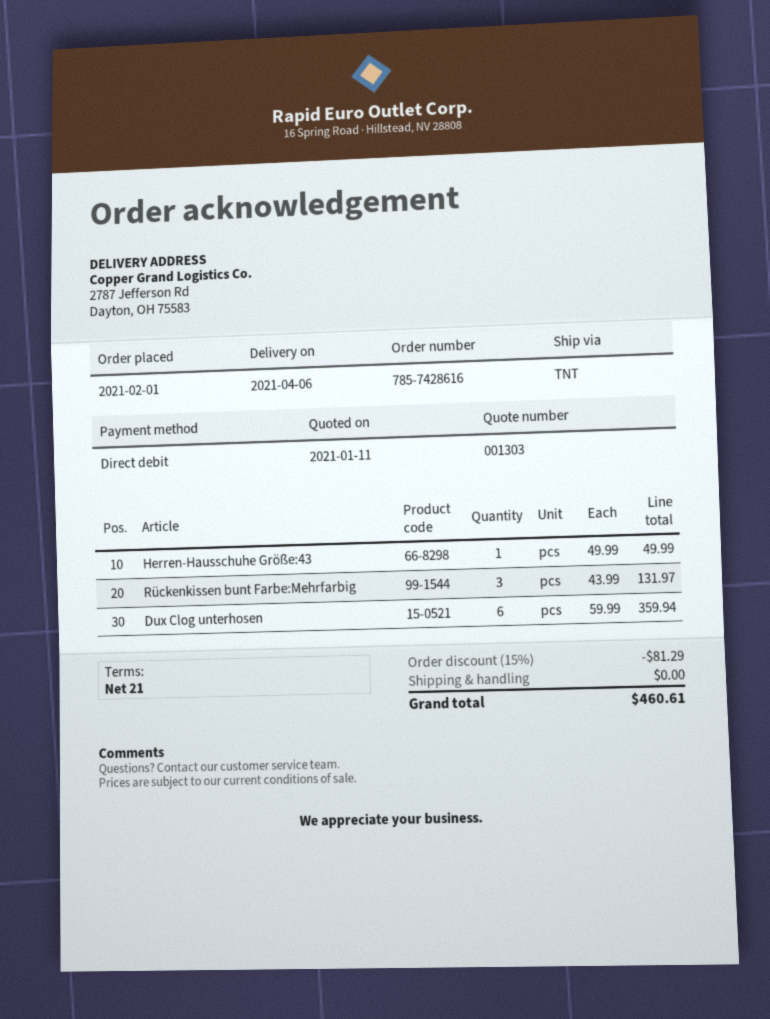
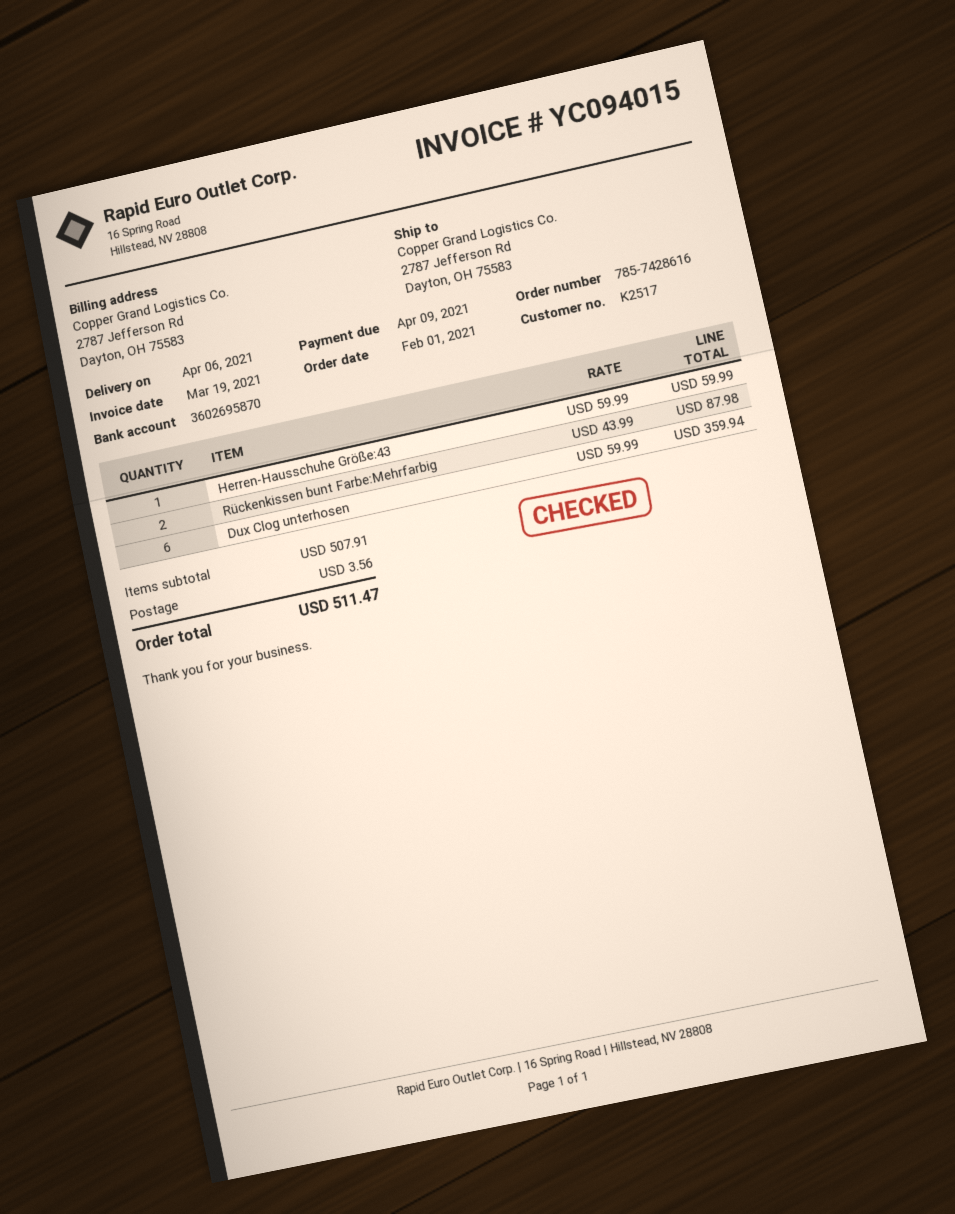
Herren-Hausschuhe Größe:43: 1 x 49.99 = 49.99 -> 1 x 59.99 = 59.99
Rückenkissen bunt Farbe:Mehrfarbig: 3 x 43.99 = 131.97 -> 2 x 43.99 = 87.98
discount: 15% = 81.29 -> none
shipping: 0.00 -> 3.56
total: 460.61 -> 511.47

